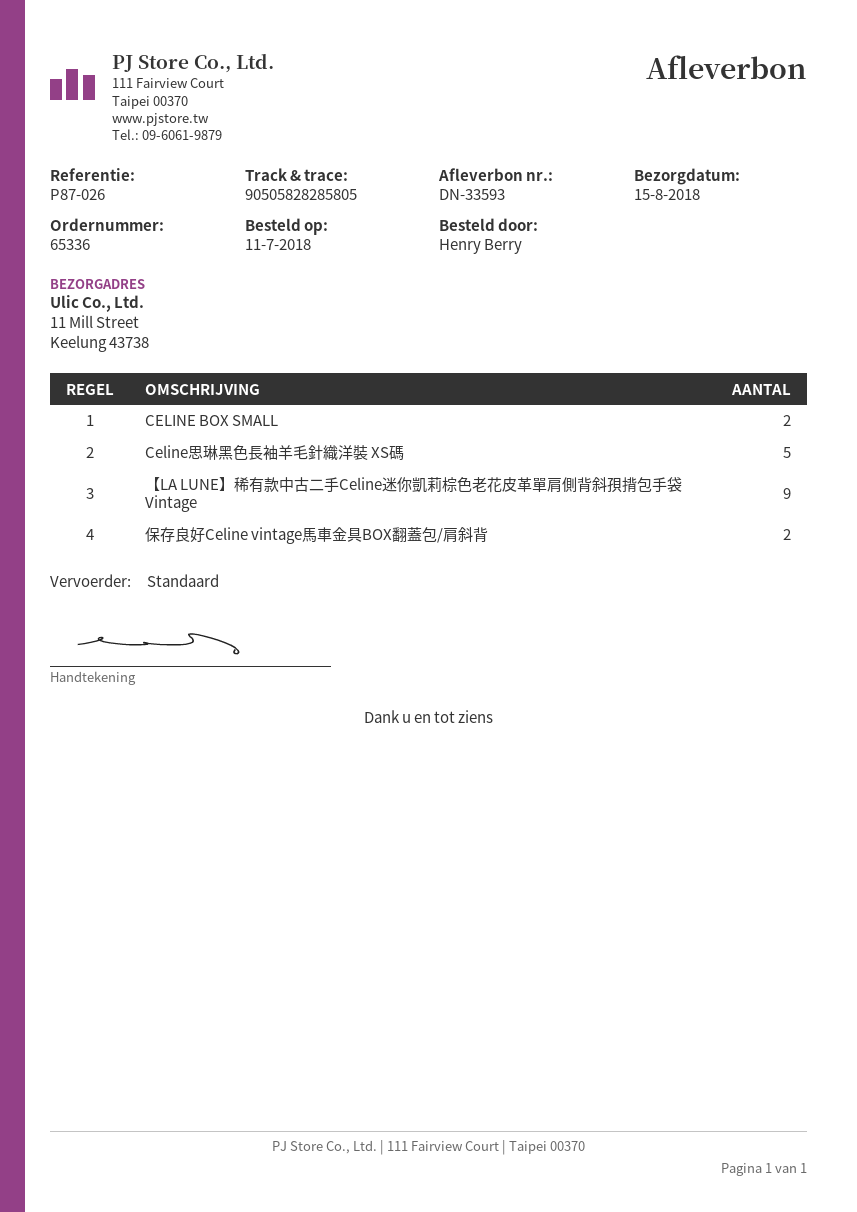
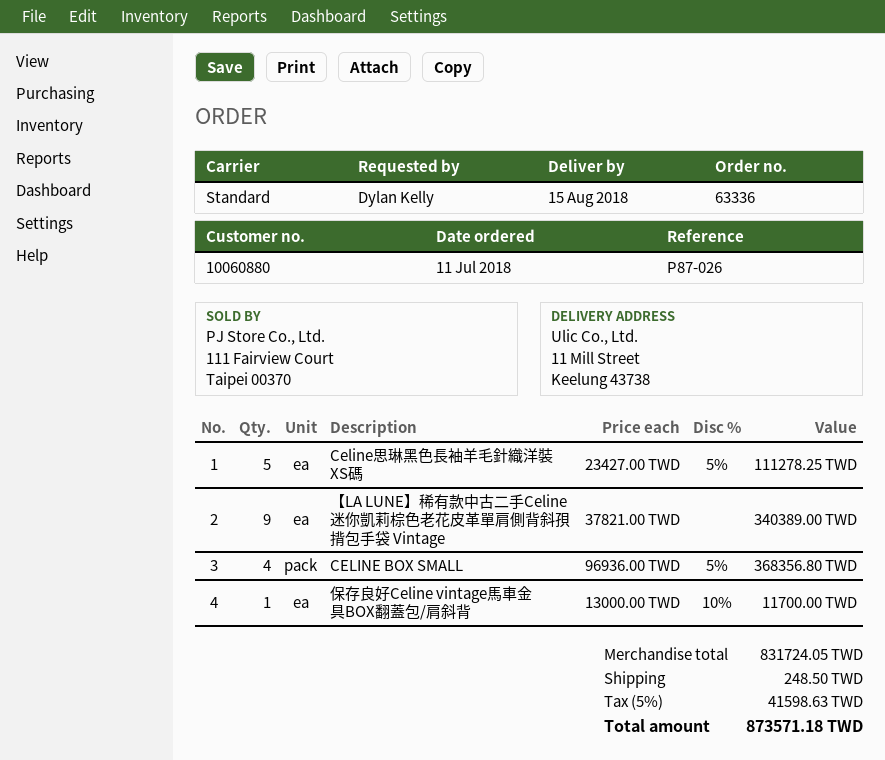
order number: 65336 -> 63336
ordered by: Henry Berry -> Dylan Kelly
CELINE BOX SMALL: 2 -> 4
保存良好Celine vintage馬車金具BOX翻蓋包/肩斜背: 2 -> 1

